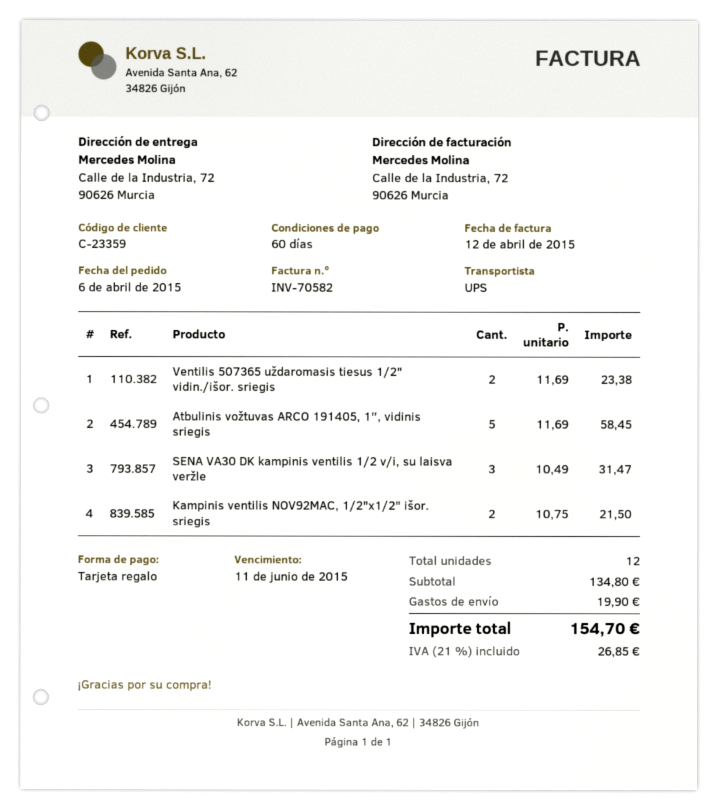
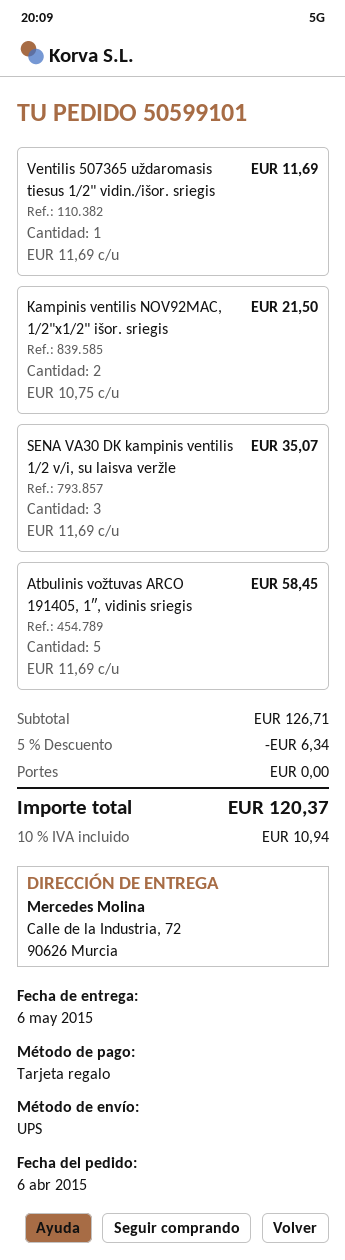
Ventilis 507365 uždaromasis tiesus 1/2" vidin./išor. sriegis: 2 x 11.69 = 23.38 -> 1 x 11.69 = 11.69
SENA VA30 DK kampinis ventilis 1/2 v/i, su laisva veržle: 3 x 10.49 = 31.47 -> 3 x 11.69 = 35.07
subtotal: 134.80 -> 126.71
discount: none -> 5% = 6.34
shipping: 19.90 -> 0.00
tax: 21% = 26.85 -> 10% = 10.94
total: 154.70 -> 120.37

